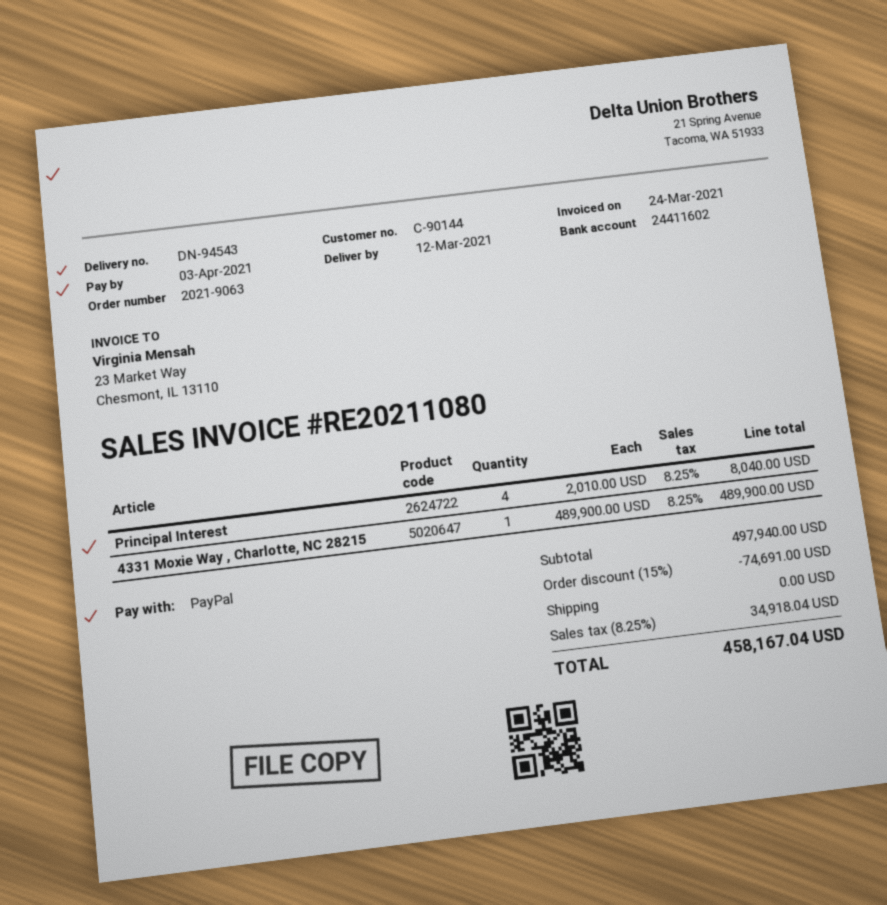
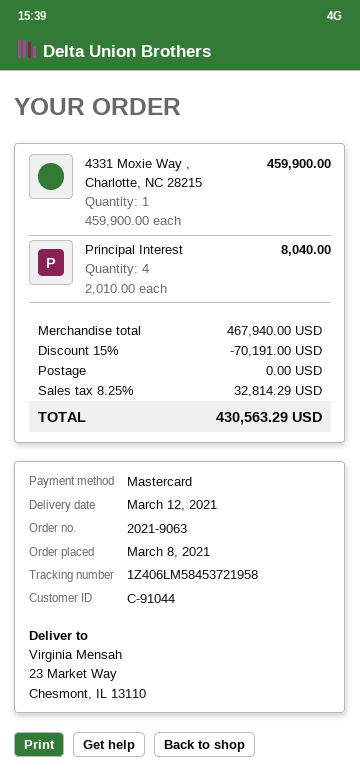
customer number: C-90144 -> C-91044
payment method: PayPal -> Mastercard
4331 Moxie Way , Charlotte, NC 28215: 1 x 489900.00 = 489900.00 -> 1 x 459900.00 = 459900.00
subtotal: 497940.00 -> 467940.00
discount: 15% = 74691.00 -> 15% = 70191.00
tax: 8.25% = 34918.04 -> 8.25% = 32814.29
total: 458167.04 -> 430563.29

